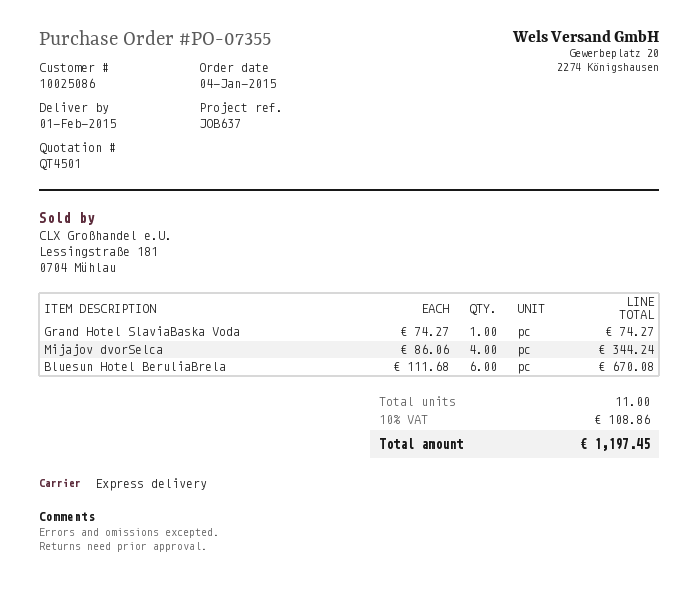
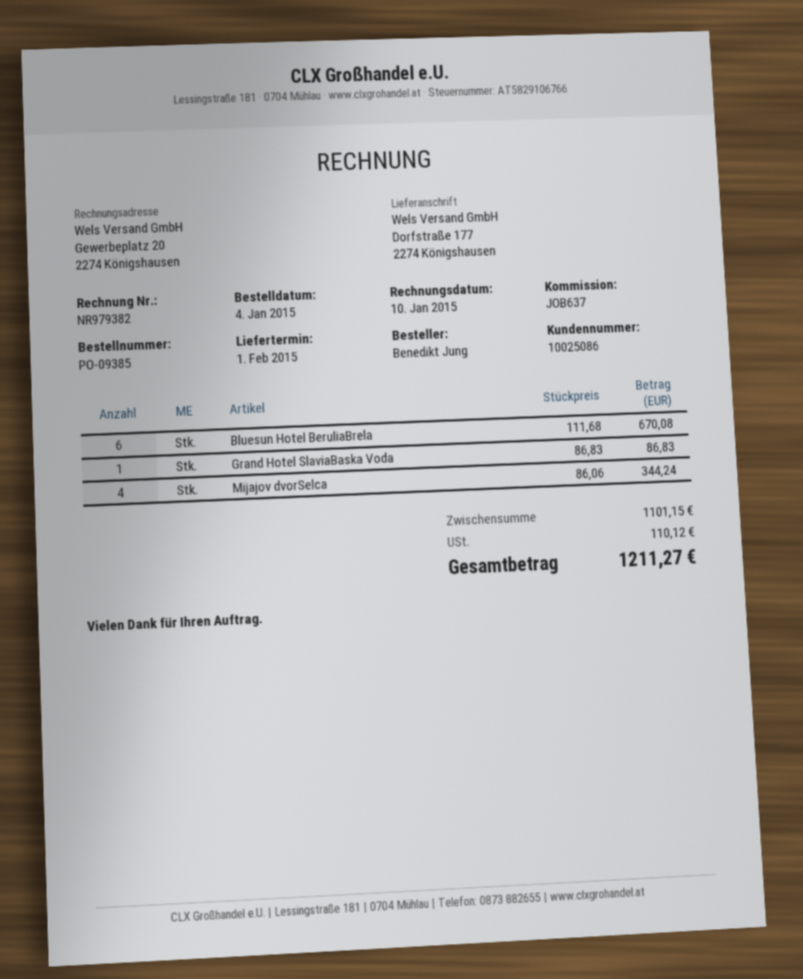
order number: PO-07355 -> PO-09385
Grand Hotel SlaviaBaska Voda: 1 x 74.27 = 74.27 -> 1 x 86.83 = 86.83
tax: 108.86 -> 110.12
total: 1197.45 -> 1211.27

